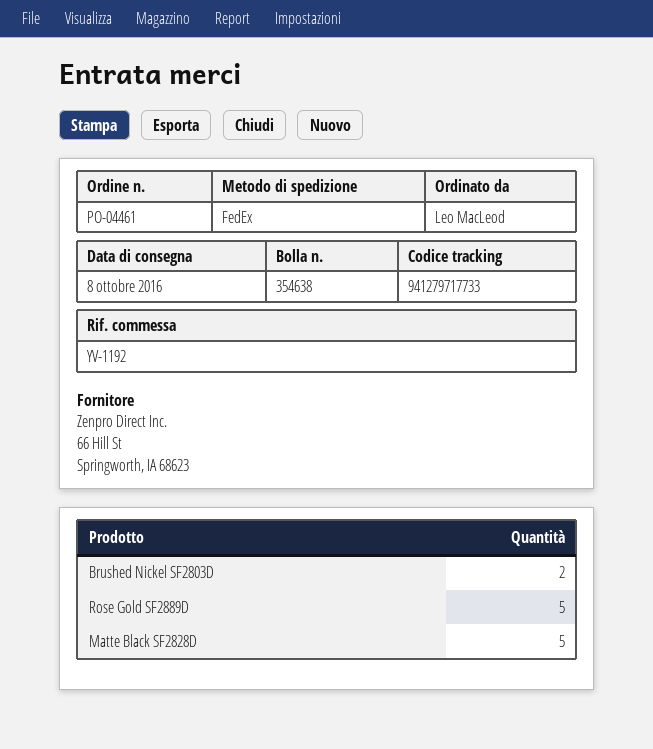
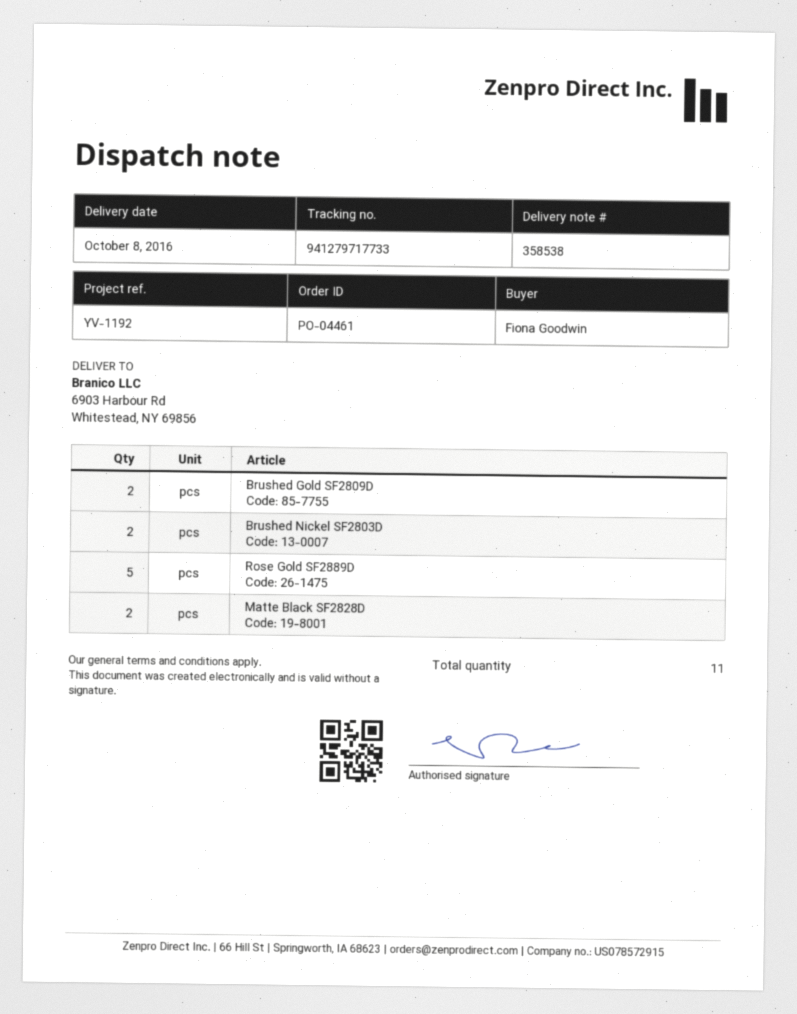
delivery note number: 354638 -> 358538
ordered by: Leo MacLeod -> Fiona Goodwin
Matte Black SF2828D: 5 -> 2
Brushed Gold SF2809D: none -> 2

